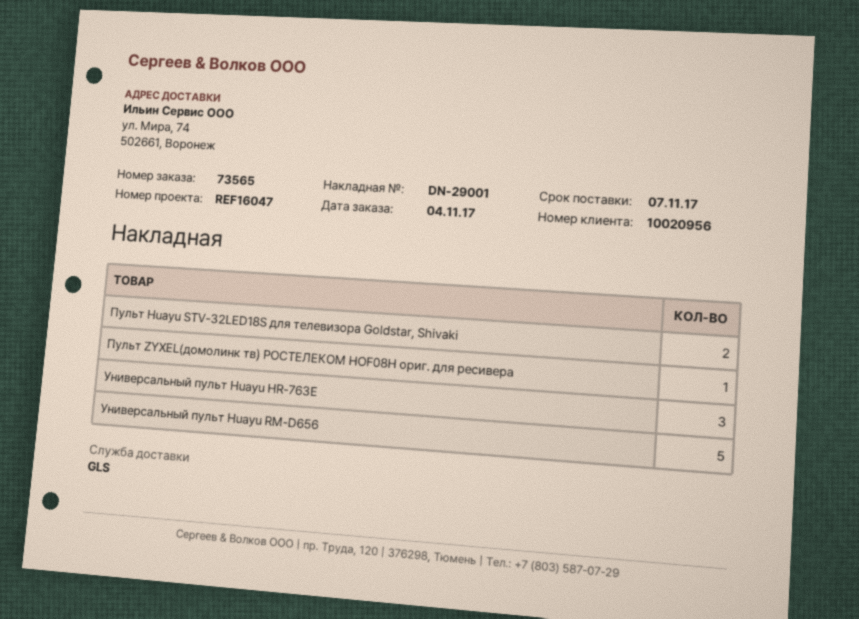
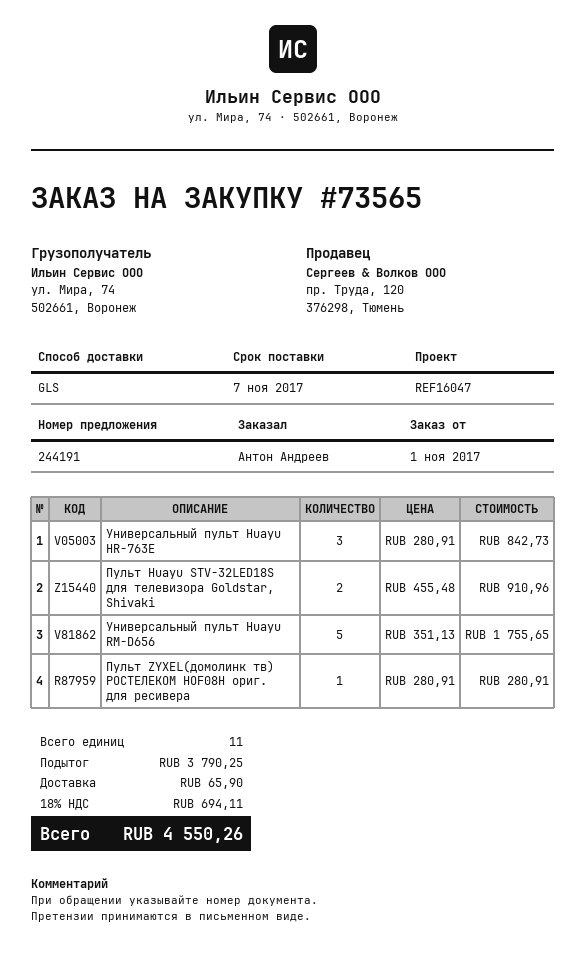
order date: 2017-11-04 -> 2017-11-01

